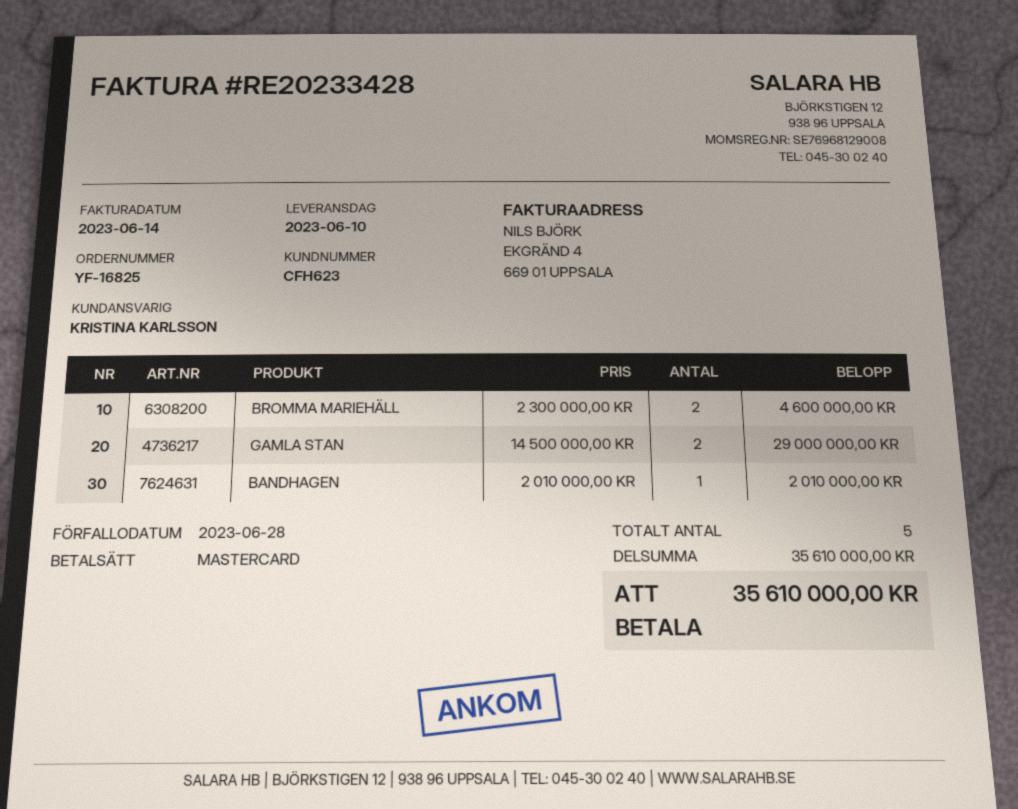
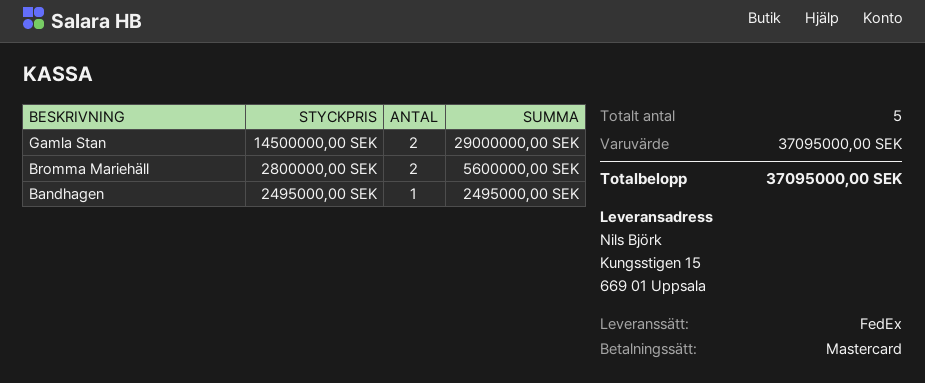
BROMMA MARIEHÄLL: 2 x 2300000.00 = 4600000.00 -> 2 x 2800000.00 = 5600000.00
BANDHAGEN: 1 x 2010000.00 = 2010000.00 -> 1 x 2495000.00 = 2495000.00
subtotal: 35610000.00 -> 37095000.00
total: 35610000.00 -> 37095000.00

